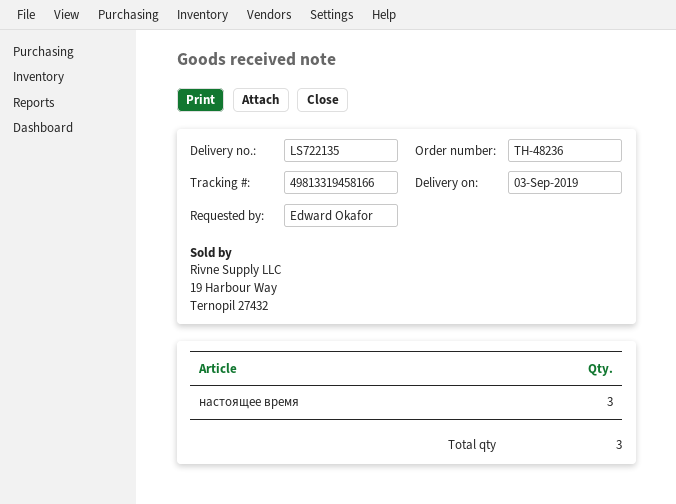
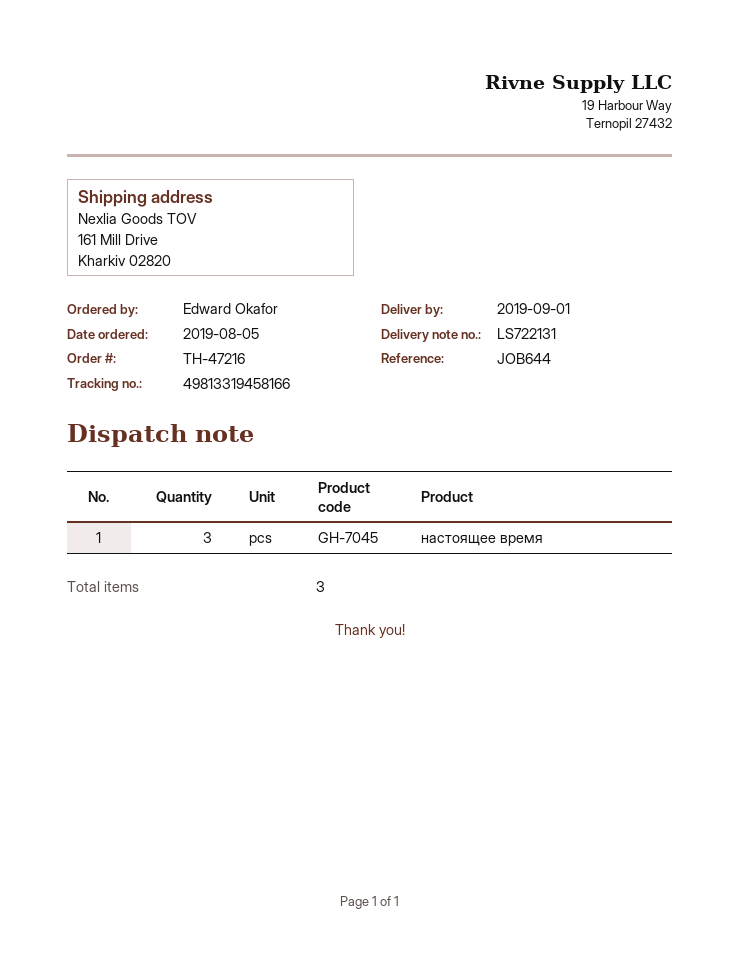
order number: TH-48236 -> TH-47216
delivery note number: LS722135 -> LS722131
delivery date: 2019-09-03 -> 2019-09-01

